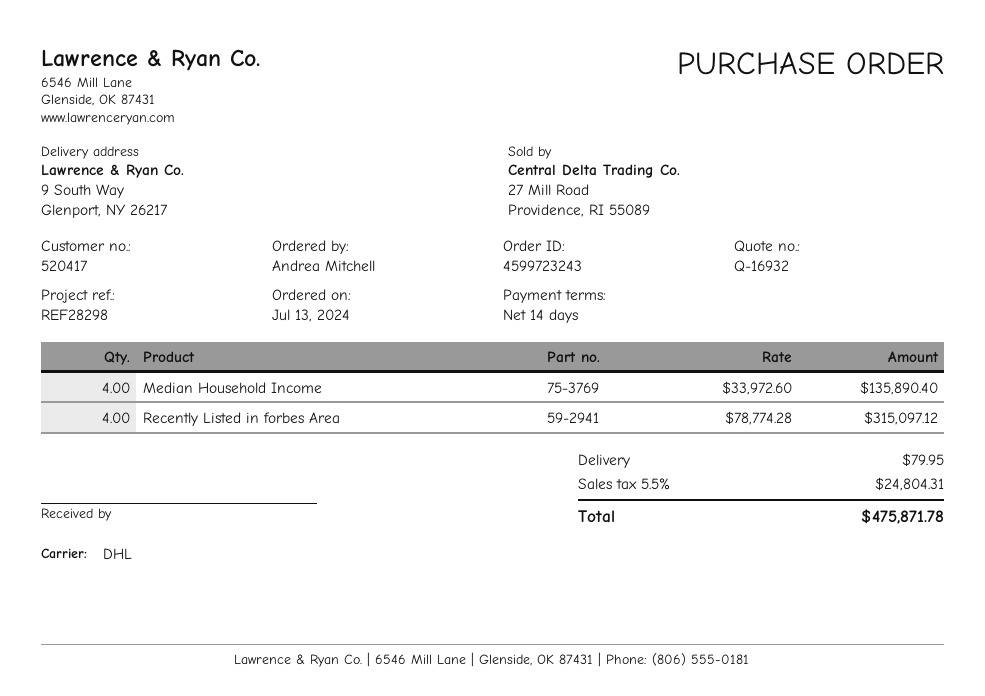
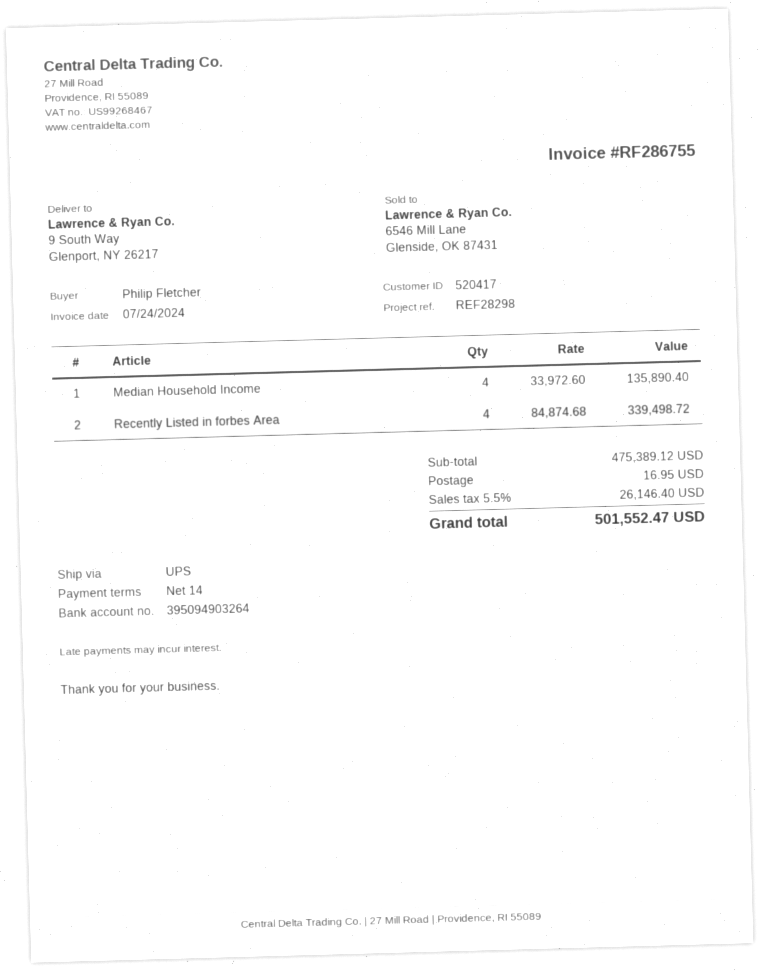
ordered by: Andrea Mitchell -> Philip Fletcher
shipping method: DHL -> UPS
Recently Listed in forbes Area: 4 x 78774.28 = 315097.12 -> 4 x 84874.68 = 339498.72
shipping: 79.95 -> 16.95
tax: 5.5% = 24804.31 -> 5.5% = 26146.40
total: 475871.78 -> 501552.47

